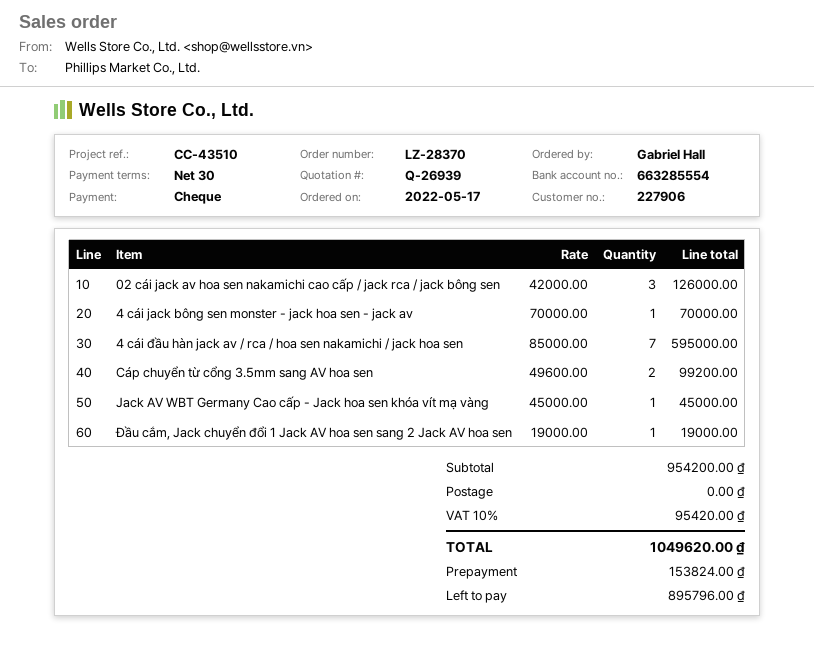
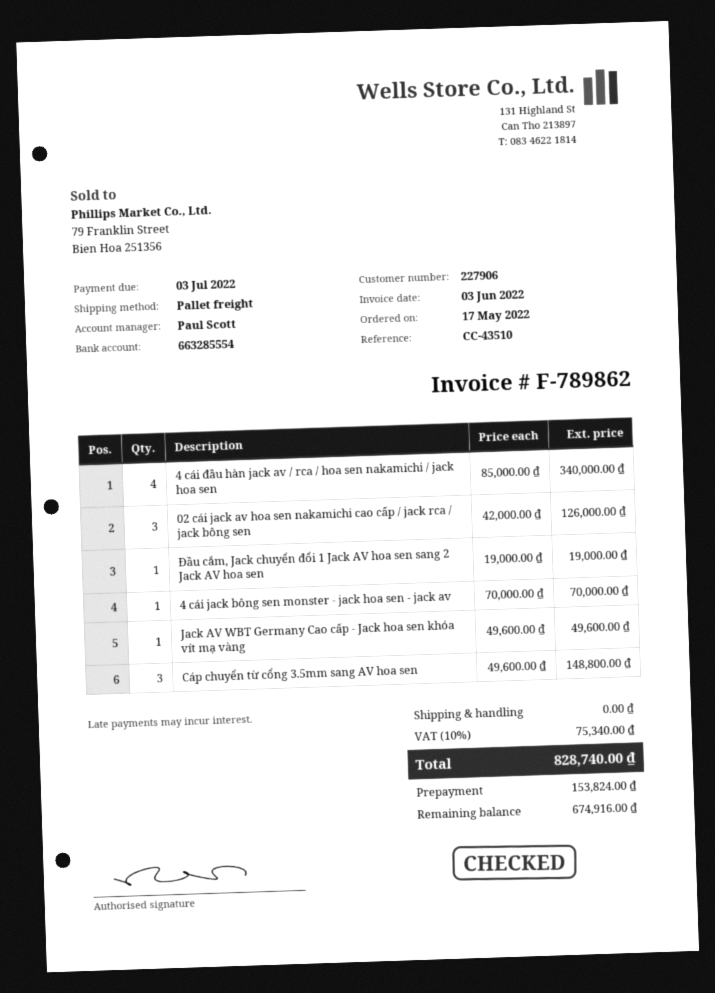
4 cái đầu hàn jack av / rca / hoa sen nakamichi / jack hoa sen: 7 x 85000.00 = 595000.00 -> 4 x 85000.00 = 340000.00
Cáp chuyển từ cổng 3.5mm sang AV hoa sen: 2 x 49600.00 = 99200.00 -> 3 x 49600.00 = 148800.00
Jack AV WBT Germany Cao cấp - Jack hoa sen khóa vít mạ vàng: 1 x 45000.00 = 45000.00 -> 1 x 49600.00 = 49600.00
tax: 10% = 95420.00 -> 10% = 75340.00
total: 1049620.00 -> 828740.00
balance: 895796.00 -> 674916.00

